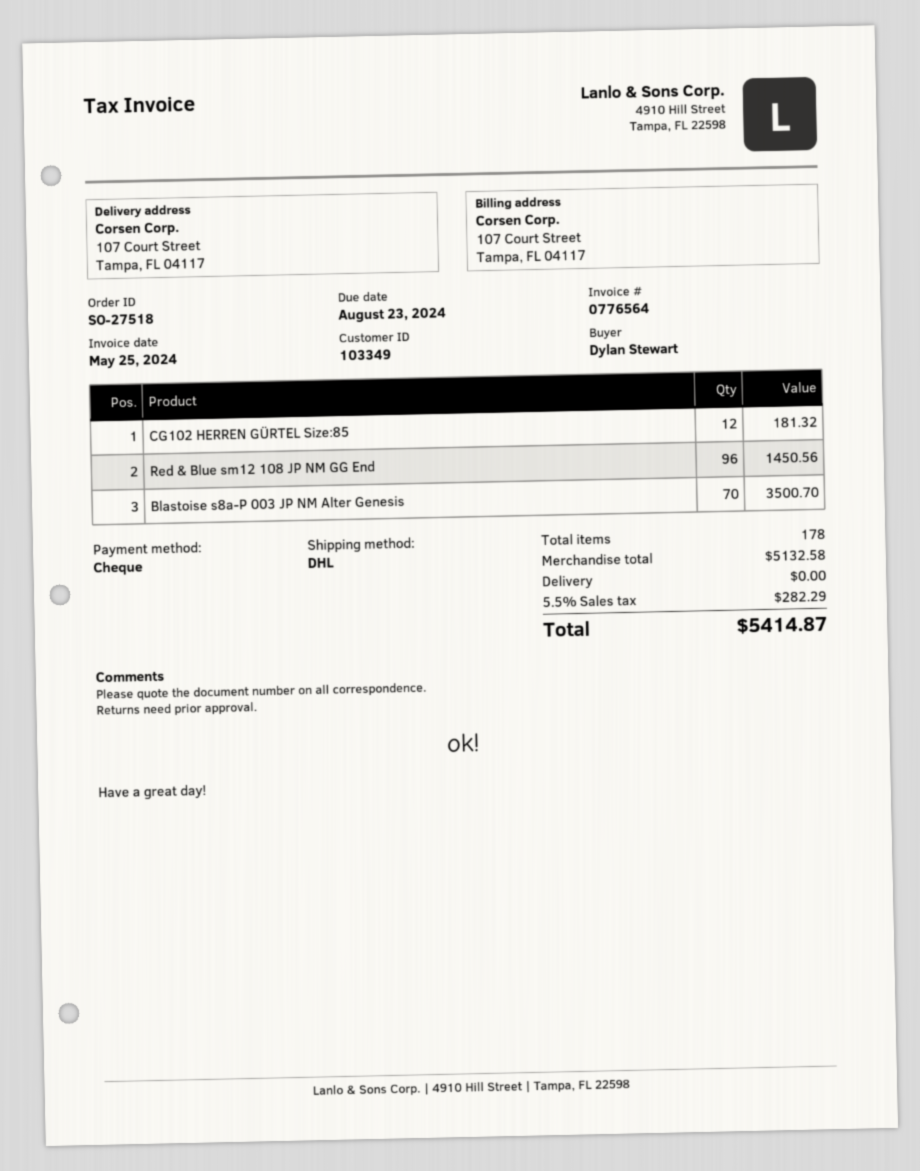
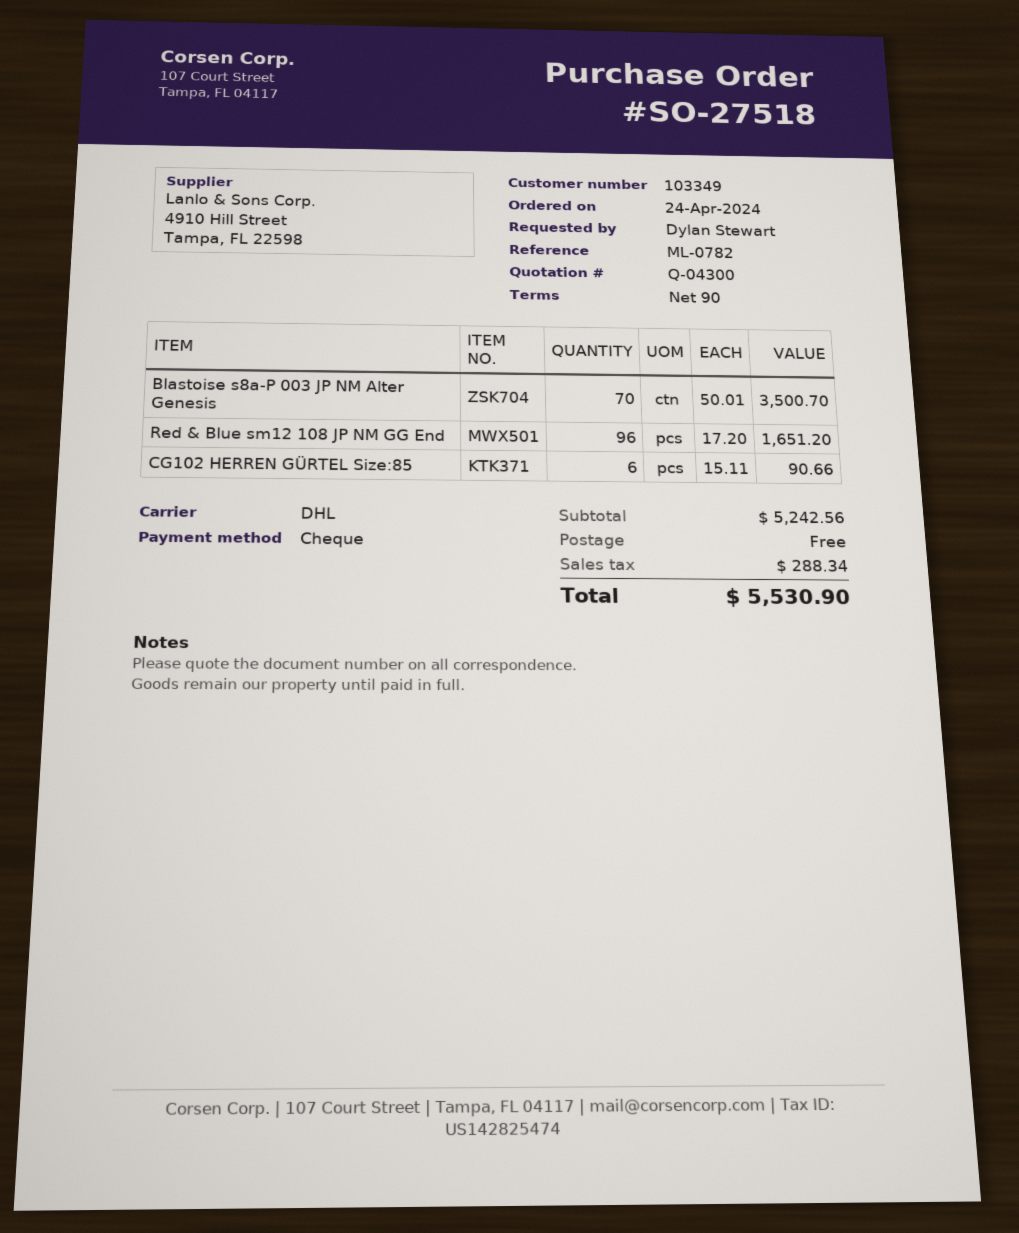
CG102 HERREN GÜRTEL Size:85: 12 for 181.32 -> 6 for 90.66
Red & Blue sm12 108 JP NM GG End: 96 for 1450.56 -> 96 for 1651.20
subtotal: 5132.58 -> 5242.56
tax: 282.29 -> 288.34
total: 5414.87 -> 5530.90

